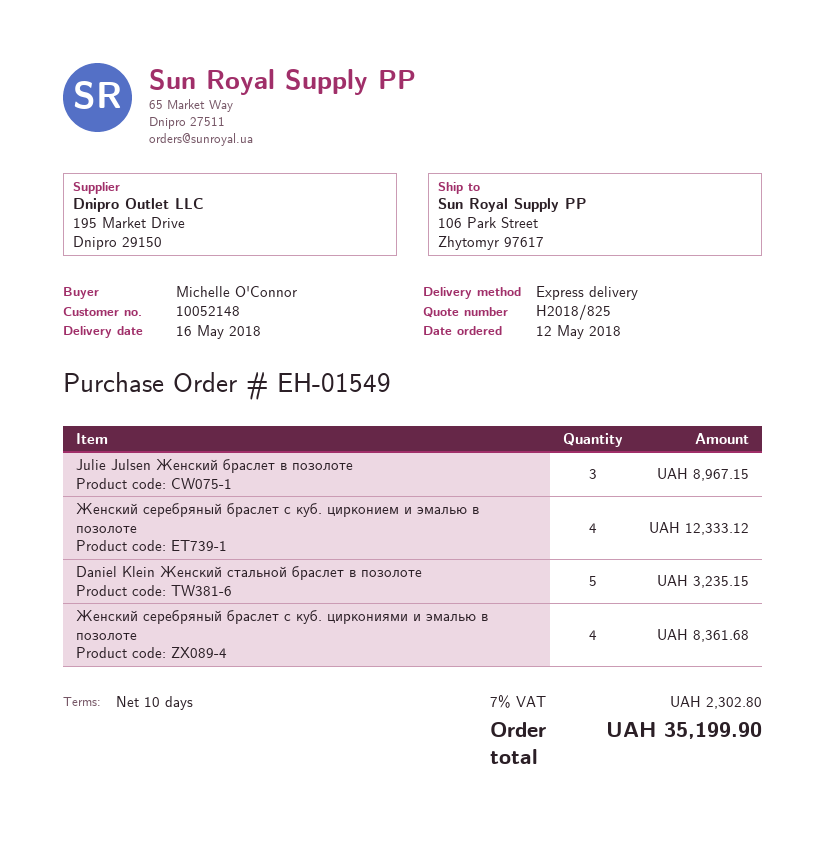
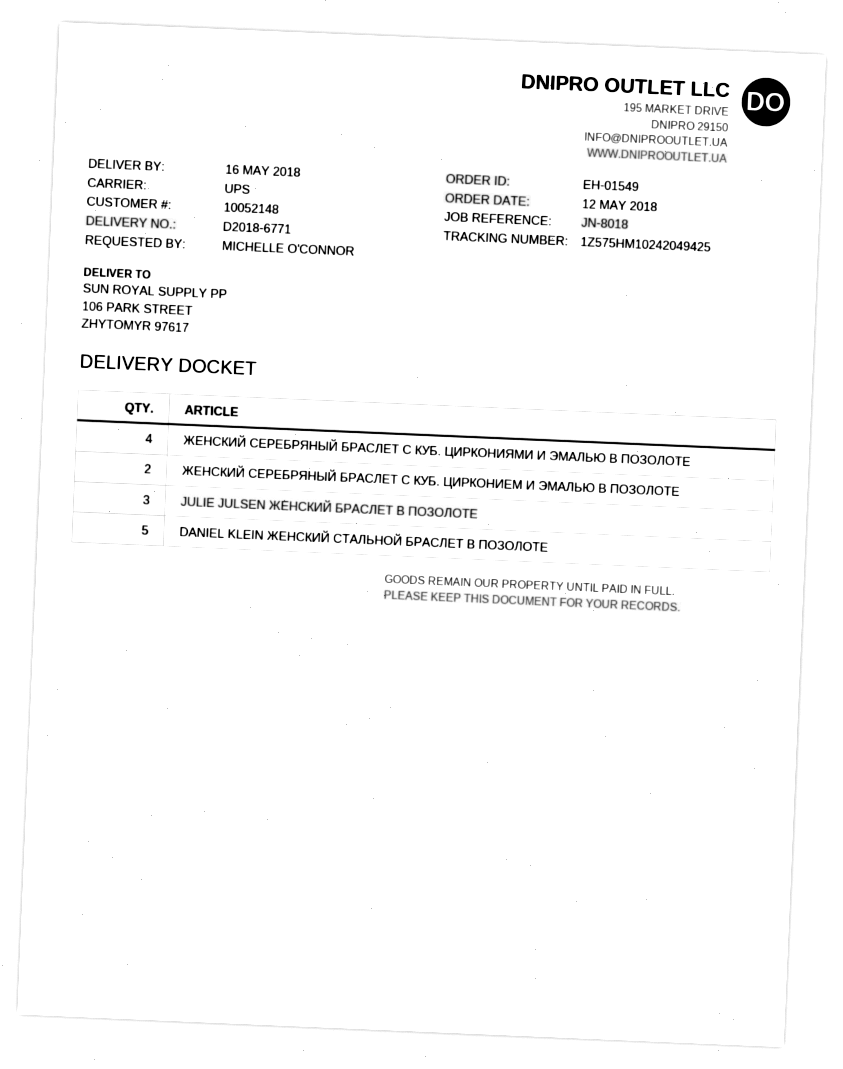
shipping method: express -> UPS
Женский серебряный браслет с куб. цирконием и эмалью в позолоте: 4 -> 2

